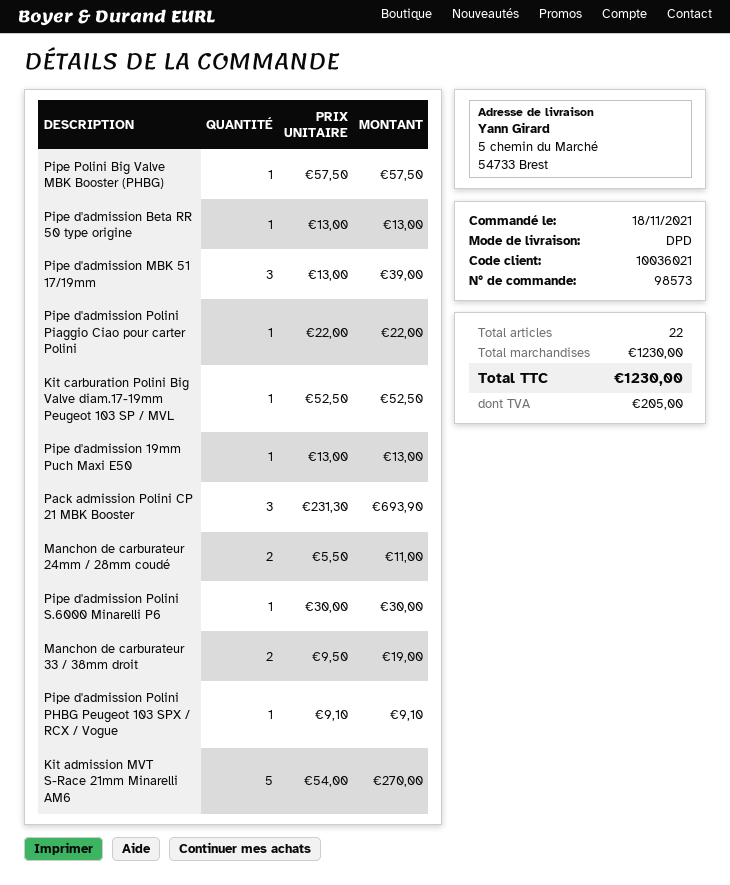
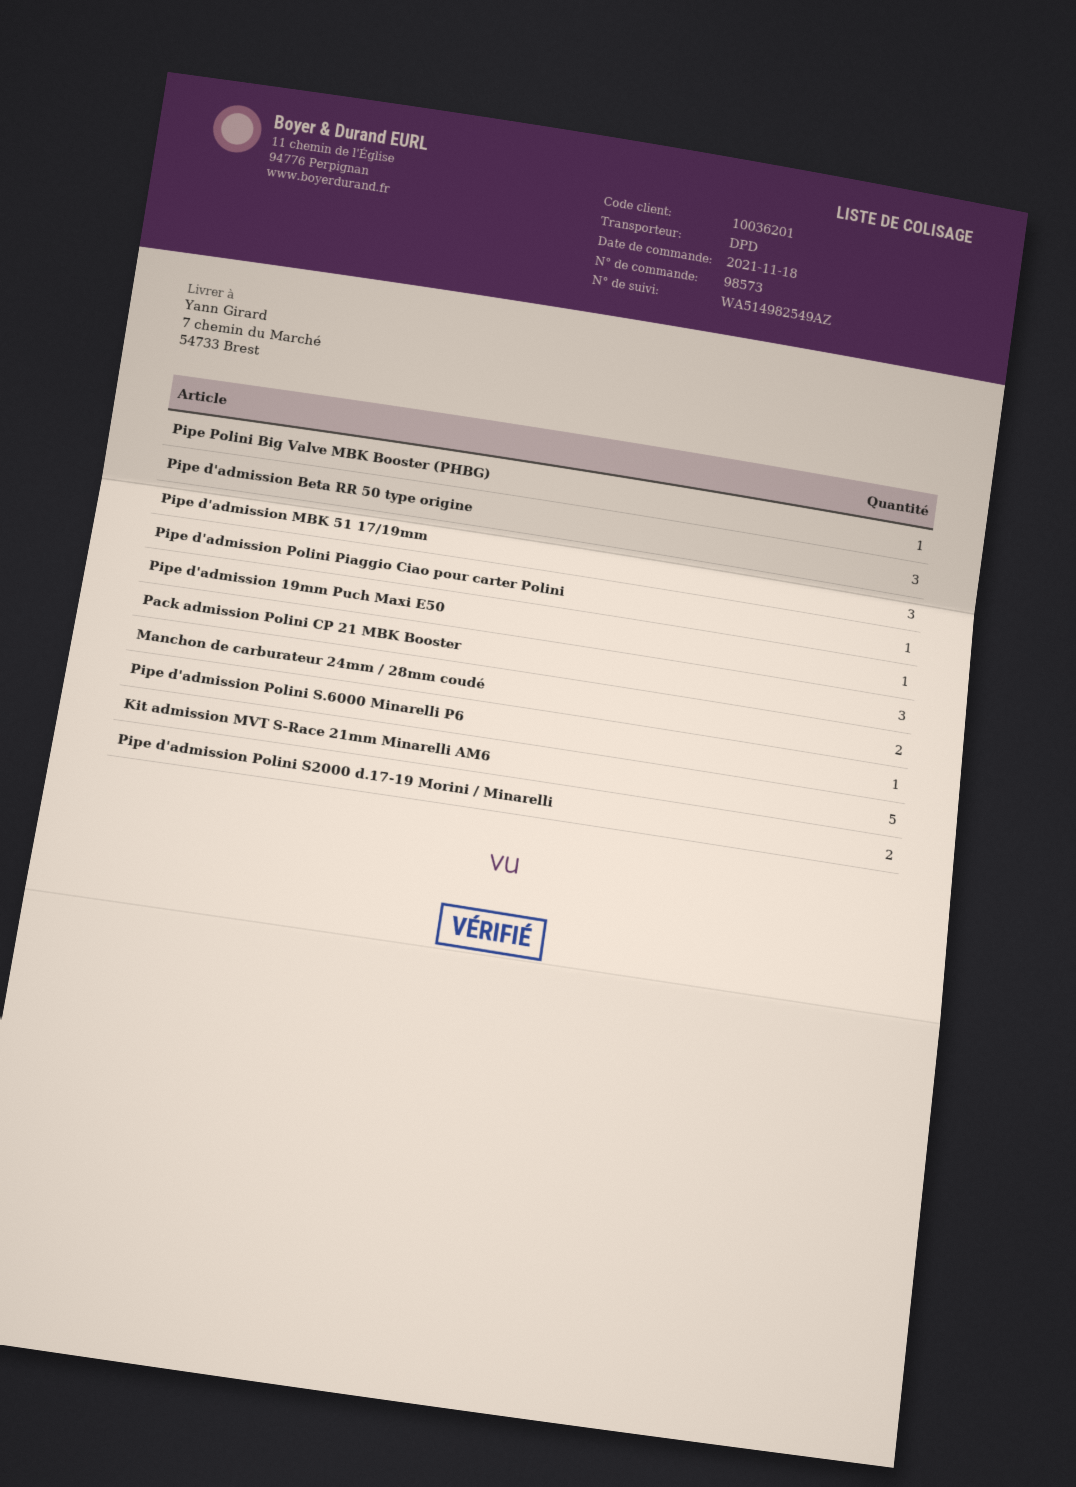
customer number: 10036021 -> 10036201
ship to: 5 chemin du Marché, 54733 Brest -> 7 chemin du Marché, 54733 Brest
Pipe d'admission Beta RR 50 type origine: 1 -> 3
Kit carburation Polini Big Valve diam.17-19mm Peugeot 103 SP / MVL: 1 -> none
Manchon de carburateur 33 / 38mm droit: 2 -> none
Pipe d'admission Polini PHBG Peugeot 103 SPX / RCX / Vogue: 1 -> none
Pipe d'admission Polini S2000 d.17-19 Morini / Minarelli: none -> 2

